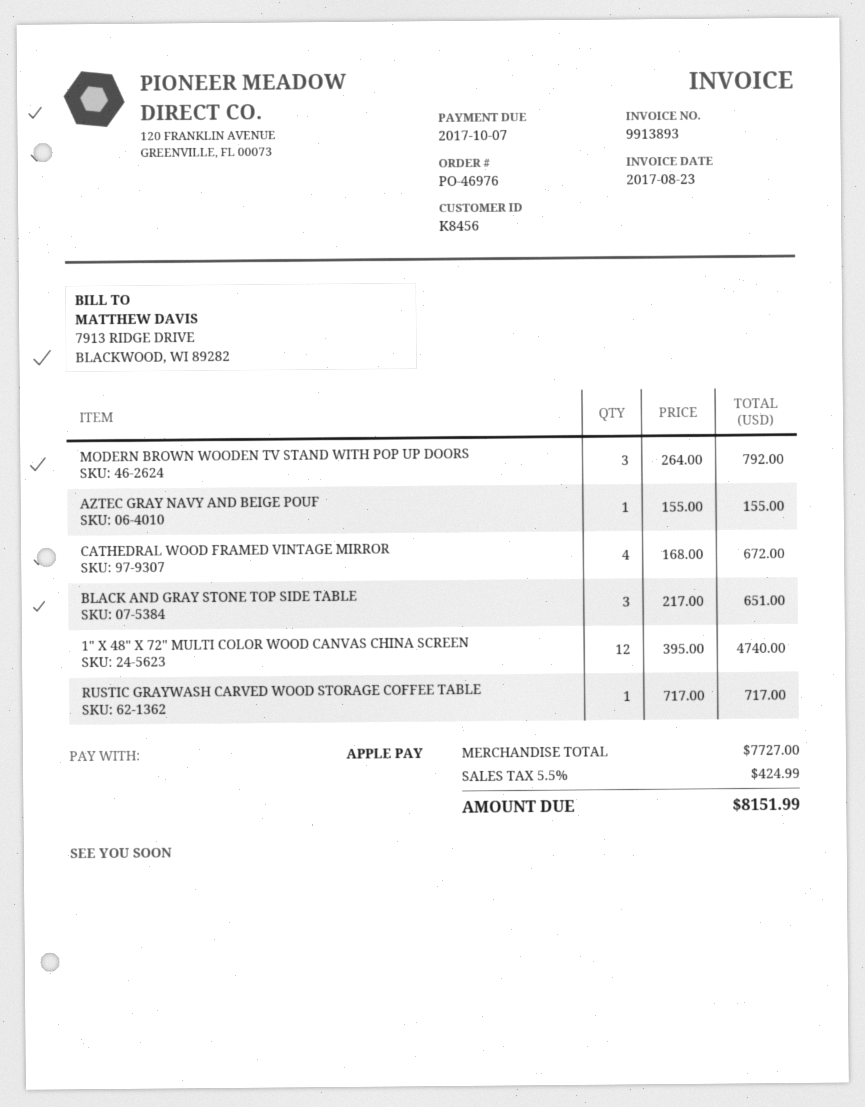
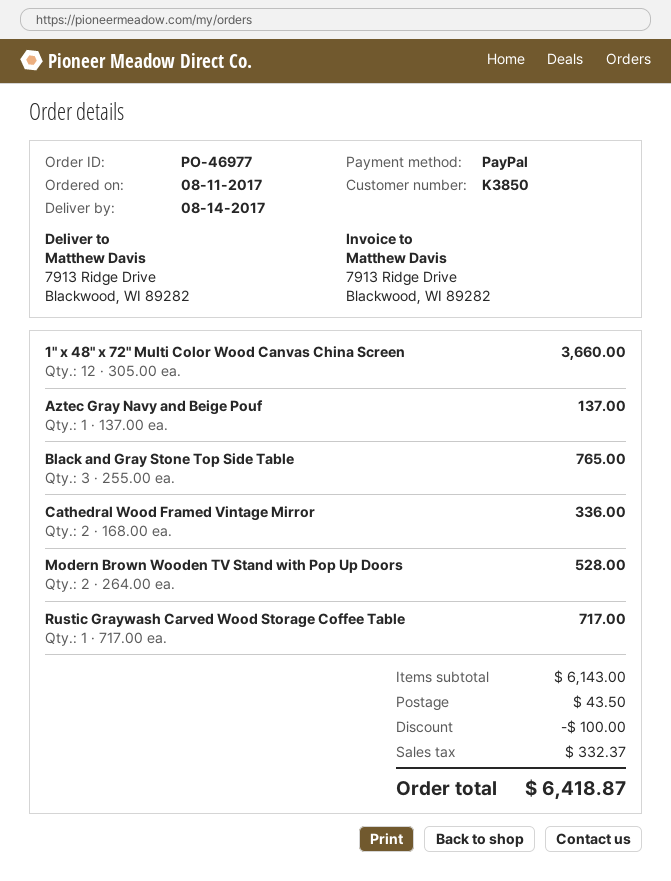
order number: PO-46976 -> PO-46977
customer number: K8456 -> K3850
payment method: Apple Pay -> PayPal
MODERN BROWN WOODEN TV STAND WITH POP UP DOORS: 3 x 264.00 = 792.00 -> 2 x 264.00 = 528.00
AZTEC GRAY NAVY AND BEIGE POUF: 1 x 155.00 = 155.00 -> 1 x 137.00 = 137.00
CATHEDRAL WOOD FRAMED VINTAGE MIRROR: 4 x 168.00 = 672.00 -> 2 x 168.00 = 336.00
BLACK AND GRAY STONE TOP SIDE TABLE: 3 x 217.00 = 651.00 -> 3 x 255.00 = 765.00
1" X 48" X 72" MULTI COLOR WOOD CANVAS CHINA SCREEN: 12 x 395.00 = 4740.00 -> 12 x 305.00 = 3660.00
subtotal: 7727.00 -> 6143.00
discount: none -> 100.00
shipping: none -> 43.50
tax: 424.99 -> 332.37
total: 8151.99 -> 6418.87

